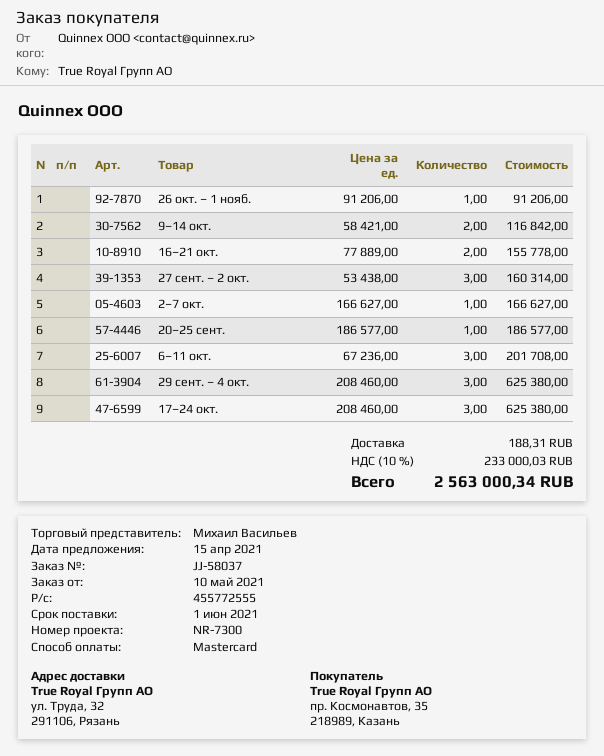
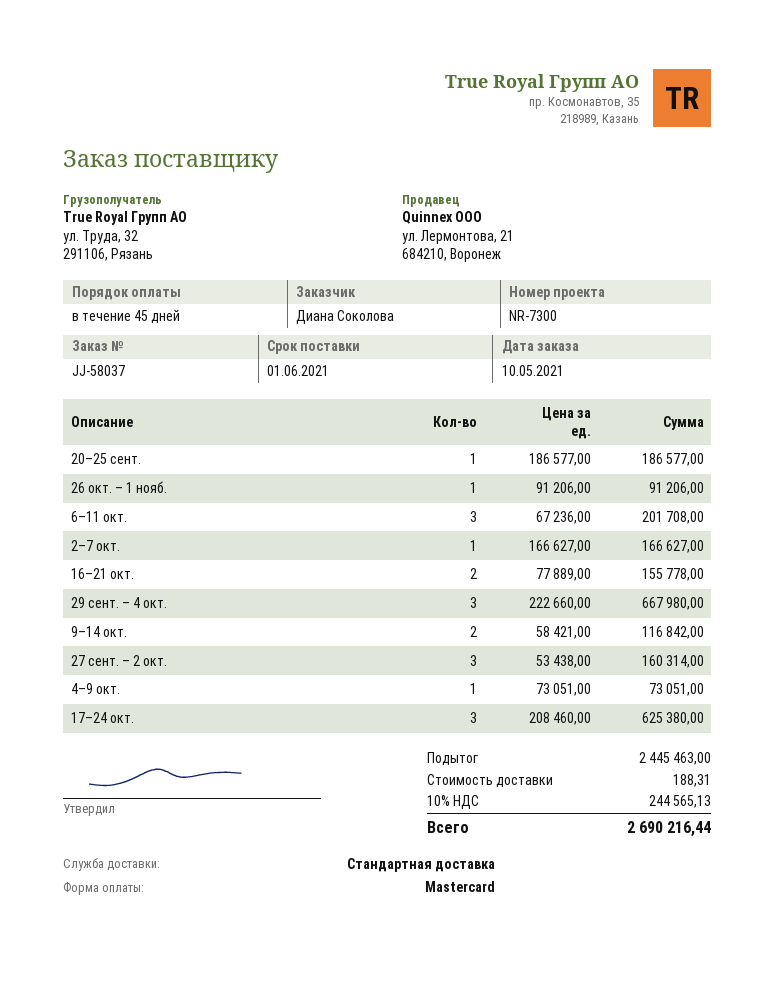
29 сент. – 4 окт.: 3 x 208460.00 = 625380.00 -> 3 x 222660.00 = 667980.00
4–9 окт.: none -> 1 x 73051.00 = 73051.00
tax: 10% = 233000.03 -> 10% = 244565.13
total: 2563000.34 -> 2690216.44

